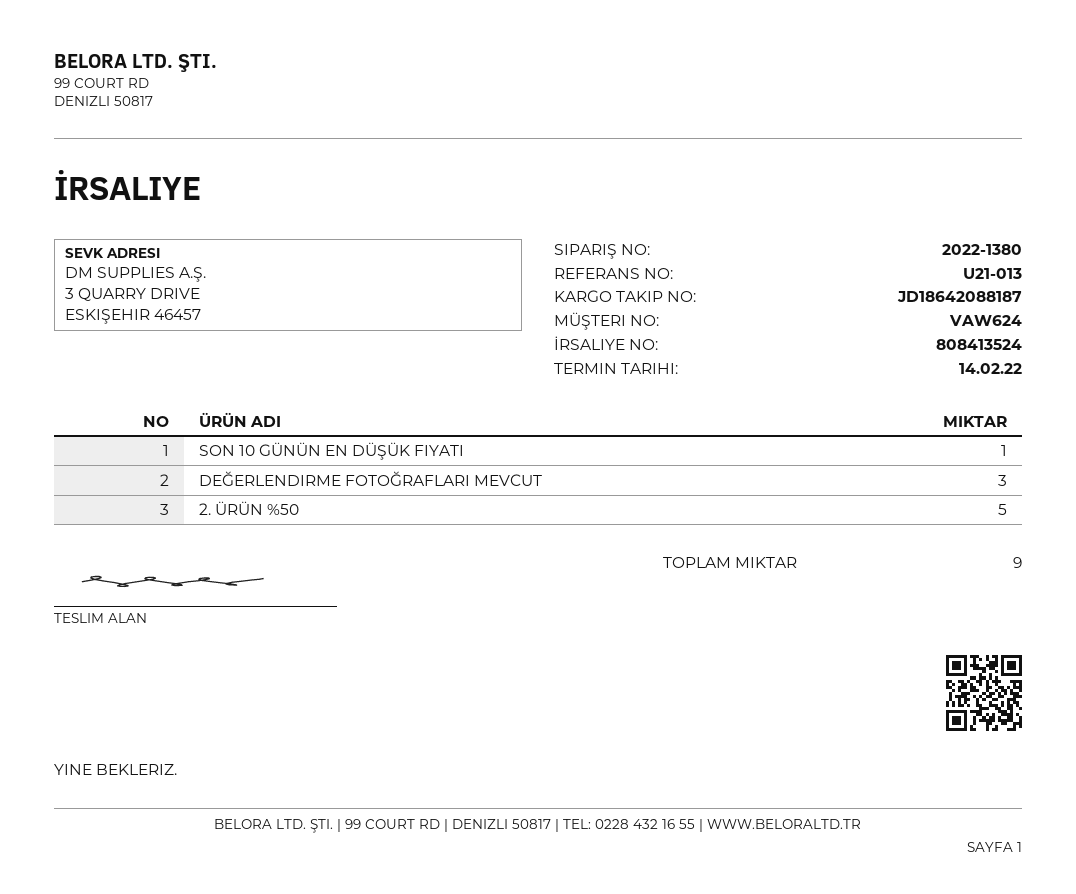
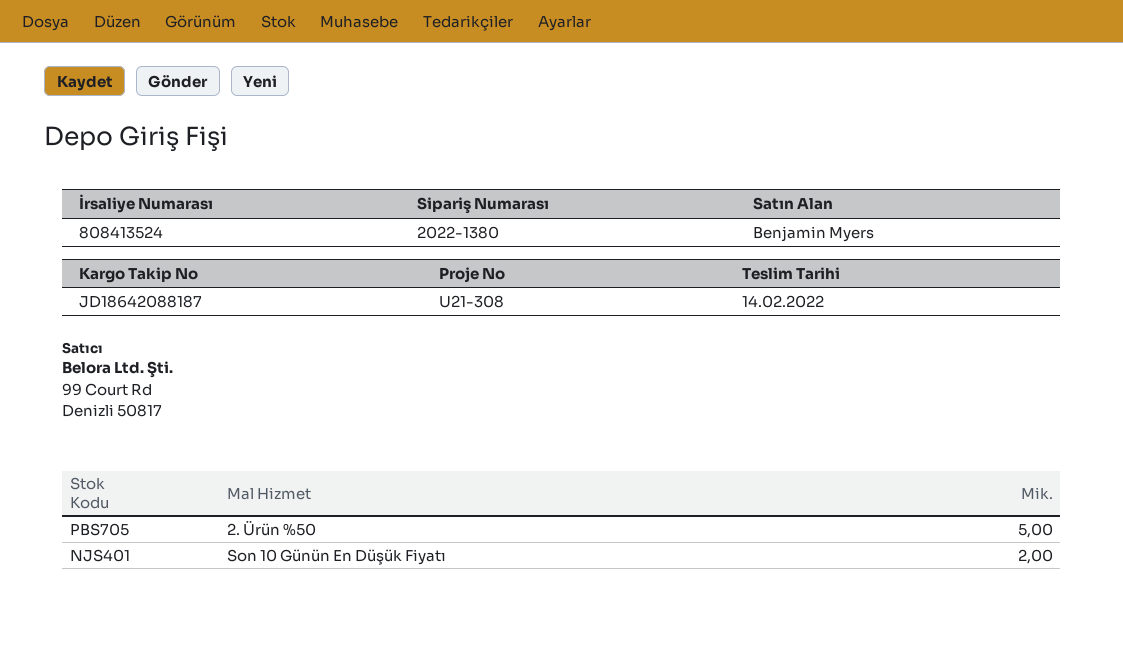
reference: U21-013 -> U21-308
SON 10 GÜNÜN EN DÜŞÜK FIYATI: 1 -> 2
DEĞERLENDIRME FOTOĞRAFLARI MEVCUT: 3 -> none

